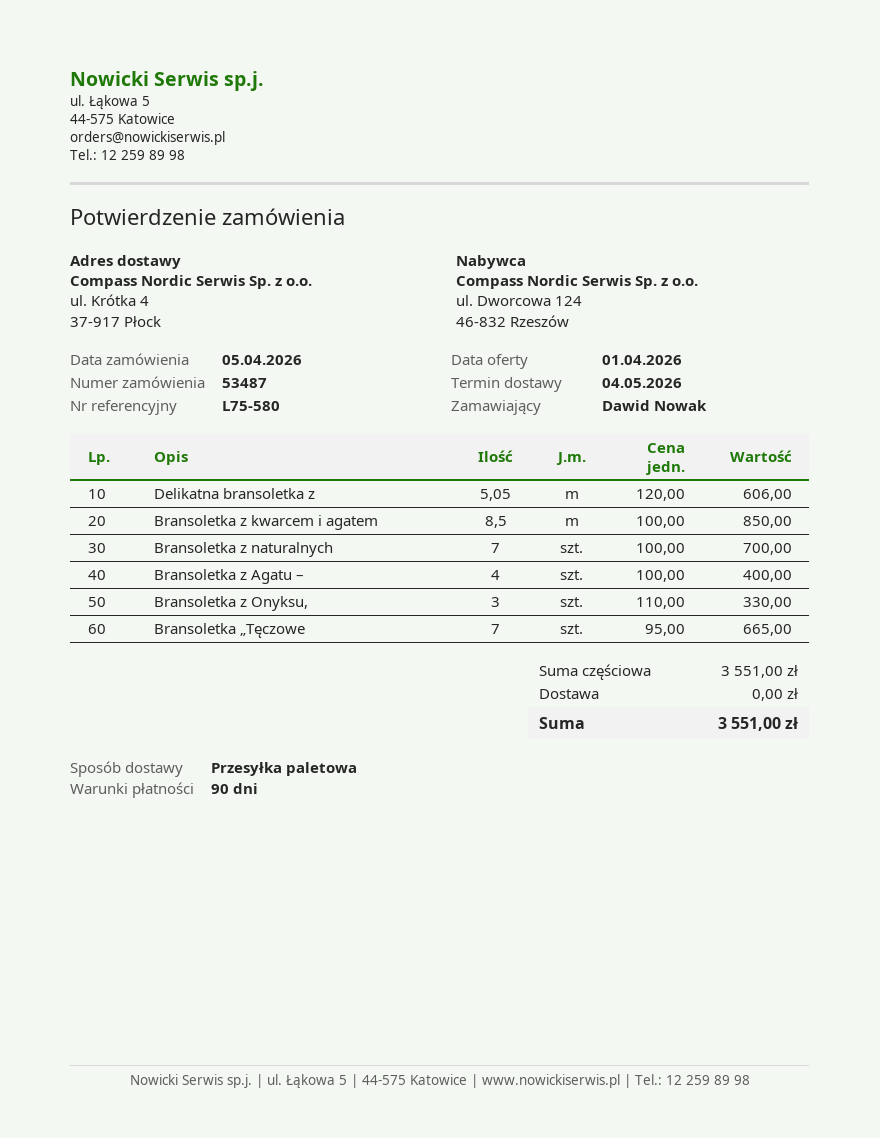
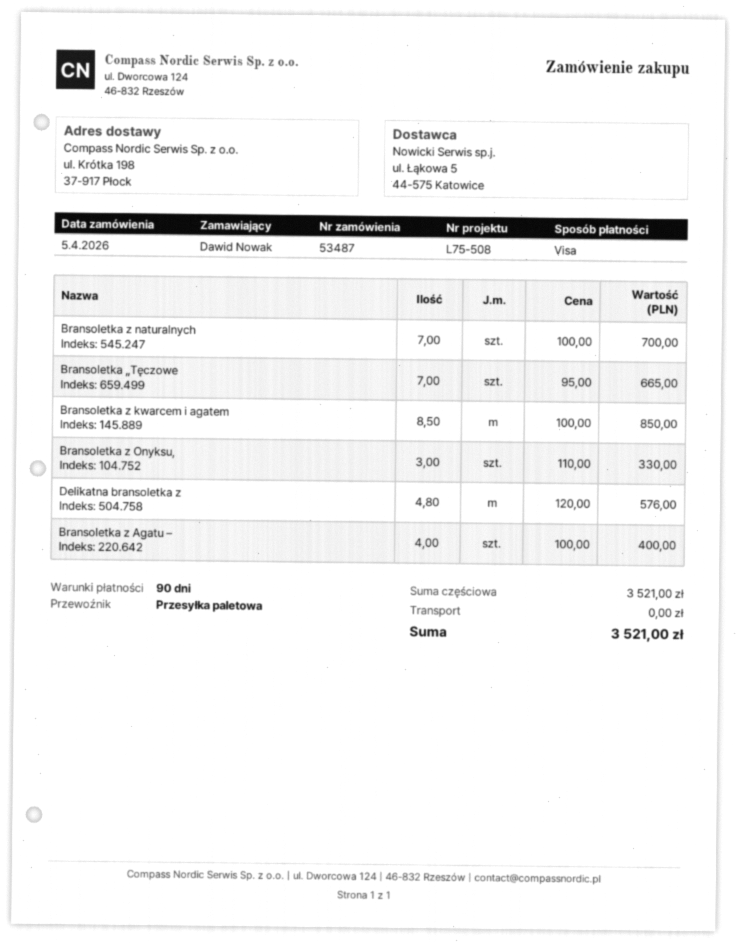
reference: L75-580 -> L75-508
ship to: ul. Krótka 4, 37-917 Płock -> ul. Krótka 198, 37-917 Płock
Delikatna bransoletka z: 5.05 x 120.00 = 606.00 -> 4.8 x 120.00 = 576.00
subtotal: 3551.00 -> 3521.00
total: 3551.00 -> 3521.00

